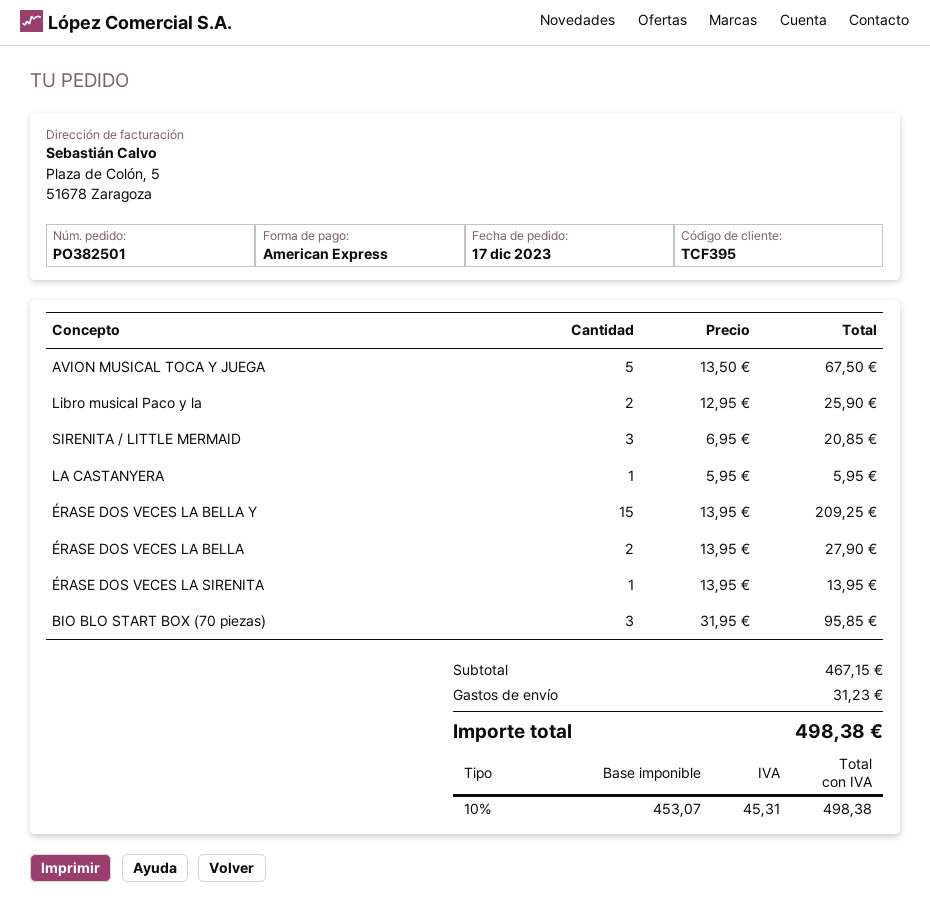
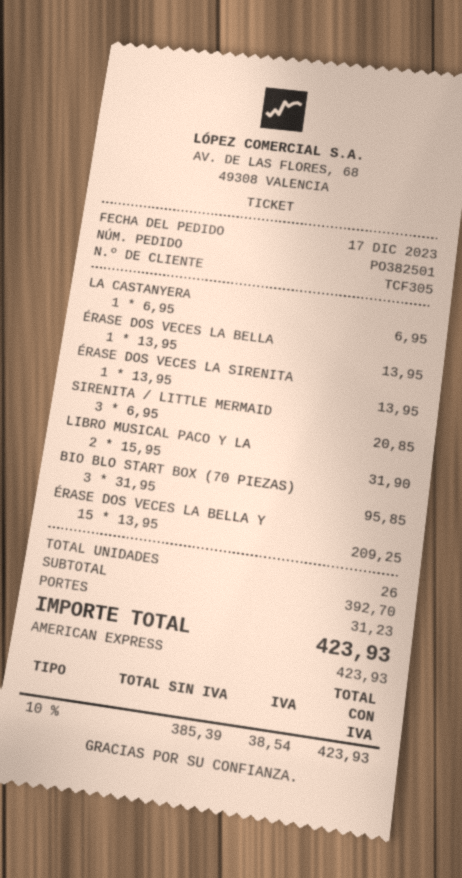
customer number: TCF395 -> TCF305
AVION MUSICAL TOCA Y JUEGA: 5 x 13.50 = 67.50 -> none
Libro musical Paco y la: 2 x 12.95 = 25.90 -> 2 x 15.95 = 31.90
LA CASTANYERA: 1 x 5.95 = 5.95 -> 1 x 6.95 = 6.95
ÉRASE DOS VECES LA BELLA: 2 x 13.95 = 27.90 -> 1 x 13.95 = 13.95
subtotal: 467.15 -> 392.70
net: 453.07 -> 385.39
tax: 10% = 45.31 -> 10% = 38.54
total: 498.38 -> 423.93

